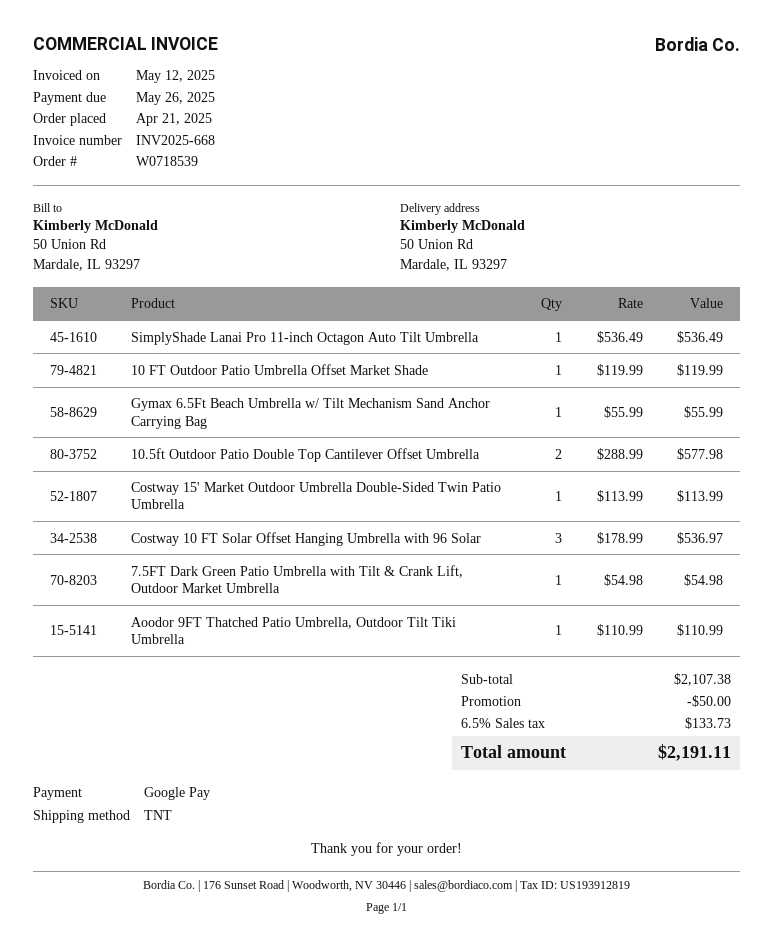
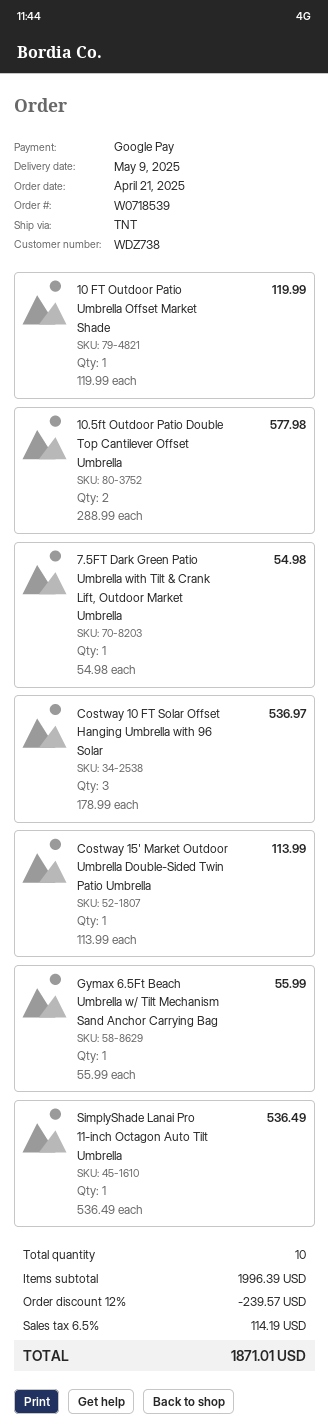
Aoodor 9FT Thatched Patio Umbrella, Outdoor Tilt Tiki Umbrella: 1 x 110.99 = 110.99 -> none
subtotal: 2107.38 -> 1996.39
discount: 50.00 -> 239.57
tax: 6.5% = 133.73 -> 6.5% = 114.19
total: 2191.11 -> 1871.01

